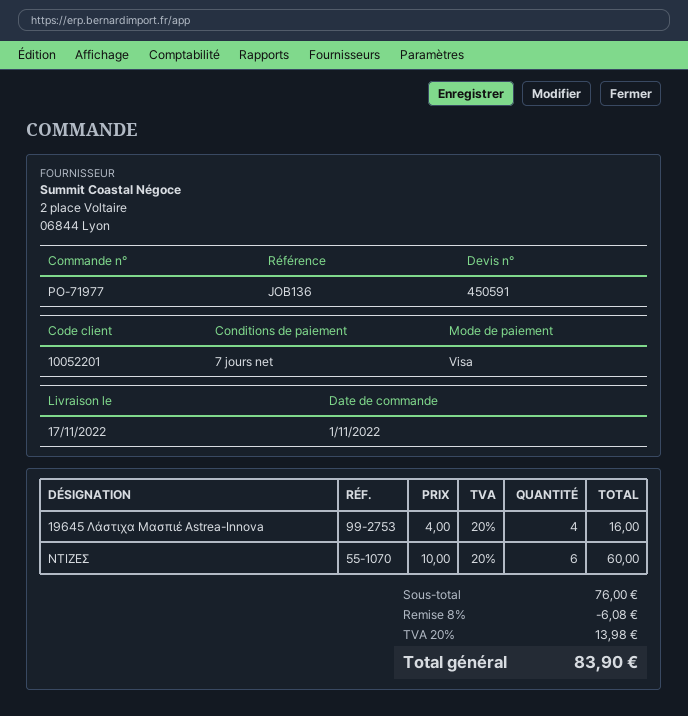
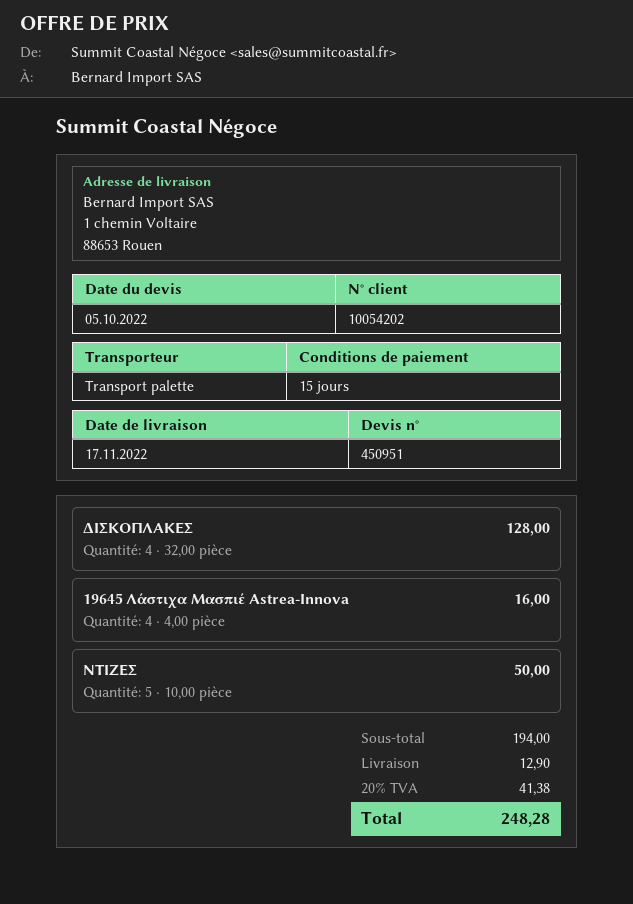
quote number: 450591 -> 450951
payment terms: 7 days -> 15 days
customer number: 10052201 -> 10054202
ΝΤΙΖΕΣ: 6 x 10.00 = 60.00 -> 5 x 10.00 = 50.00
ΔΙΣΚΟΠΛΑΚΕΣ: none -> 4 x 32.00 = 128.00
subtotal: 76.00 -> 194.00
discount: 8% = 6.08 -> none
shipping: none -> 12.90
tax: 20% = 13.98 -> 20% = 41.38
total: 83.90 -> 248.28

